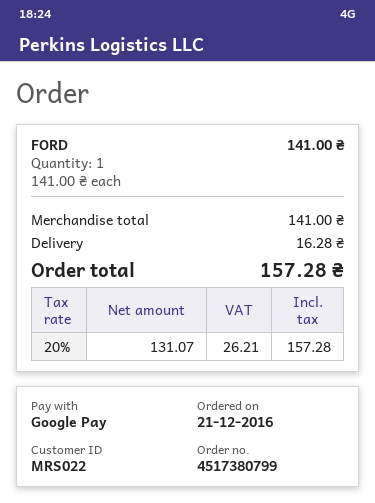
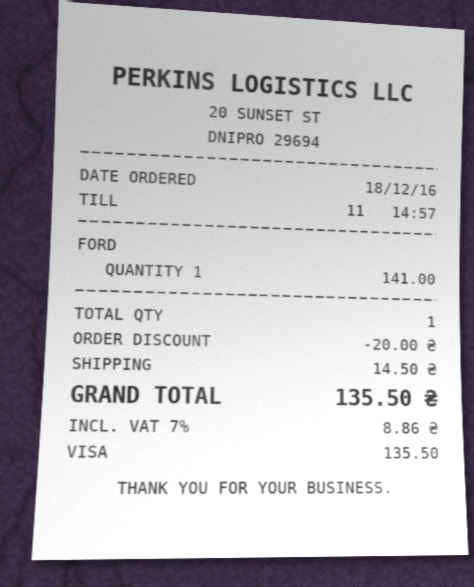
order date: 2016-12-21 -> 2016-12-18
payment method: Google Pay -> Visa
discount: none -> 20.00
shipping: 16.28 -> 14.50
tax: 20% = 26.21 -> 7% = 8.86
total: 157.28 -> 135.50

